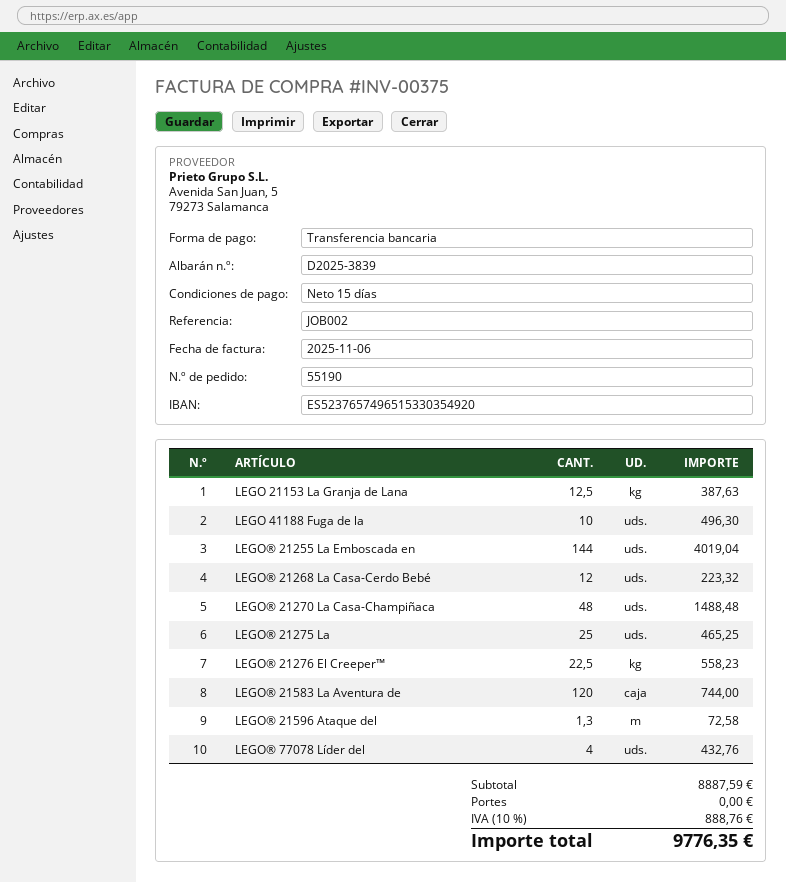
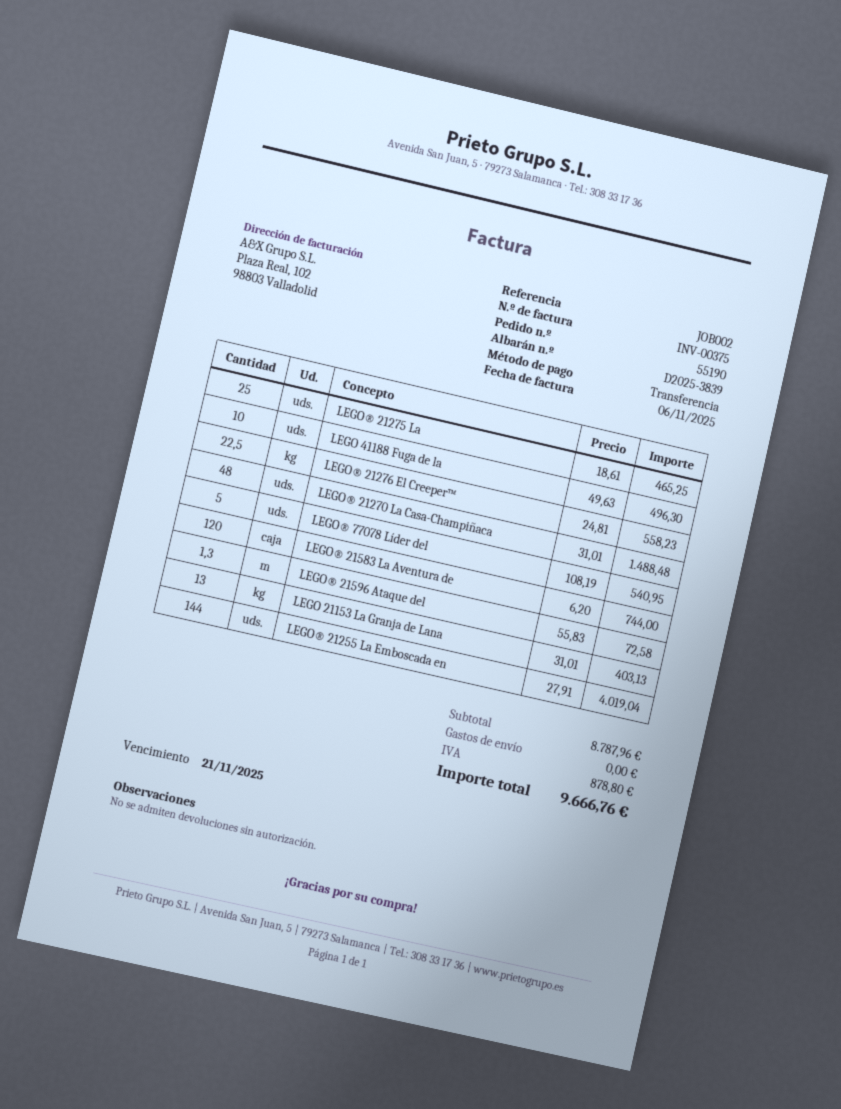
LEGO 21153 La Granja de Lana: 12.5 for 387.63 -> 13 for 403.13
LEGO® 21268 La Casa-Cerdo Bebé: 12 for 223.32 -> none
LEGO® 77078 Líder del: 4 for 432.76 -> 5 for 540.95
subtotal: 8887.59 -> 8787.96
tax: 888.76 -> 878.80
total: 9776.35 -> 9666.76

